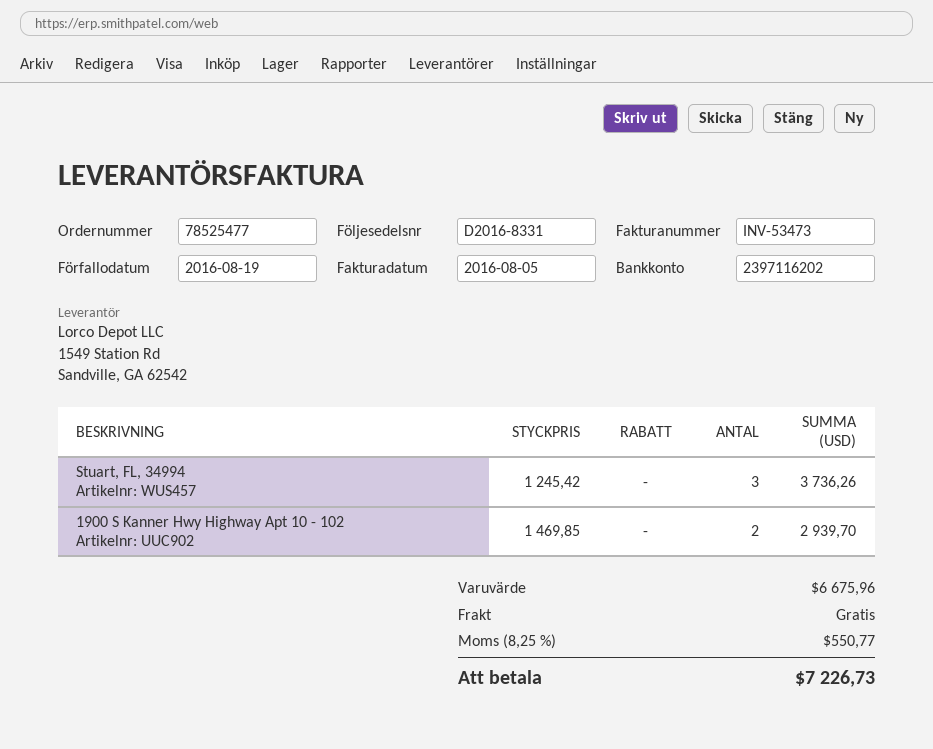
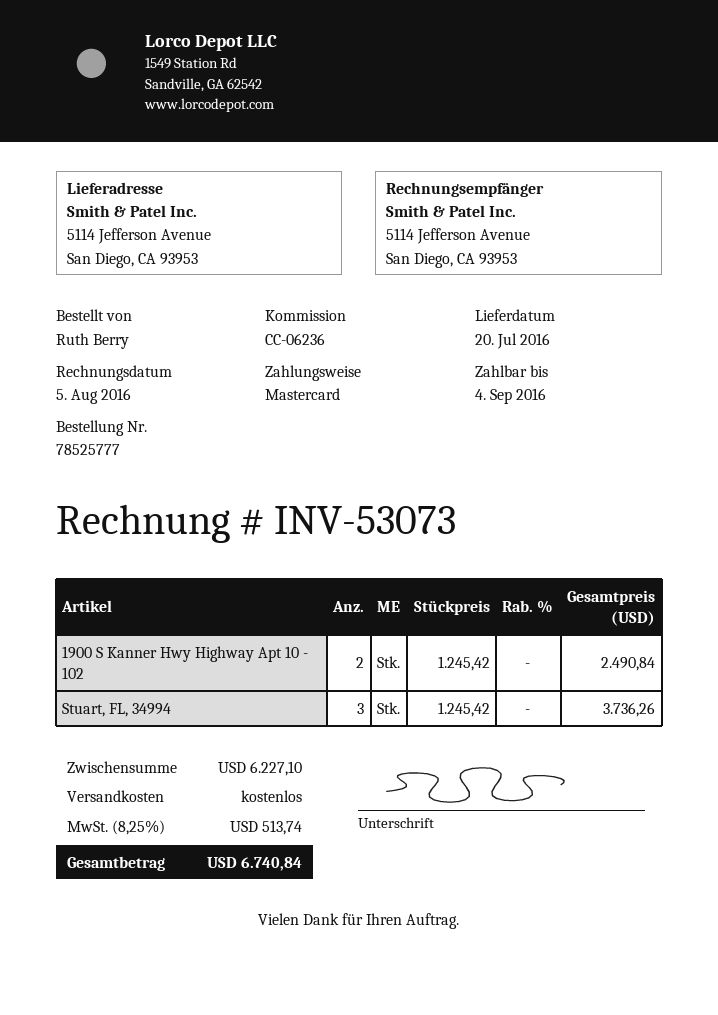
order number: 78525477 -> 78525777
invoice number: INV-53473 -> INV-53073
due date: 2016-08-19 -> 2016-09-04
1900 S Kanner Hwy Highway Apt 10 - 102: 2 x 1469.85 = 2939.70 -> 2 x 1245.42 = 2490.84
subtotal: 6675.96 -> 6227.10
tax: 8.25% = 550.77 -> 8.25% = 513.74
total: 7226.73 -> 6740.84

